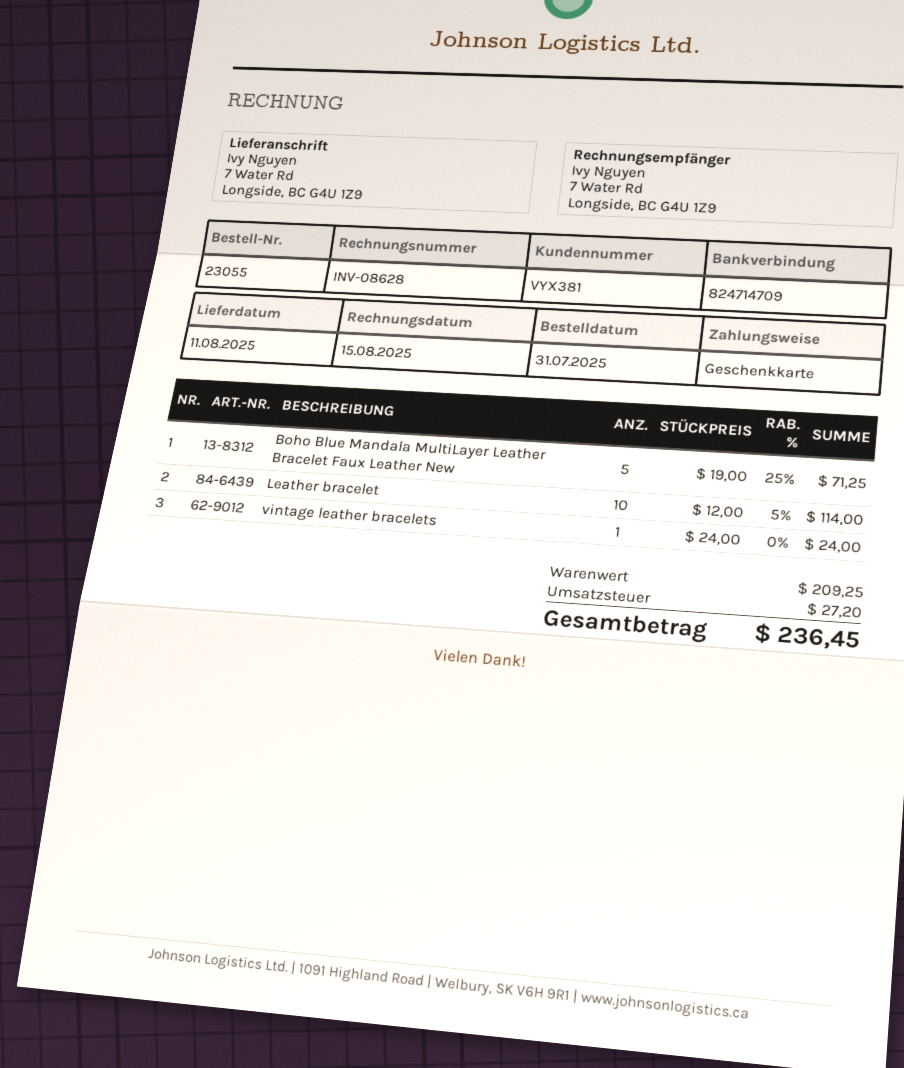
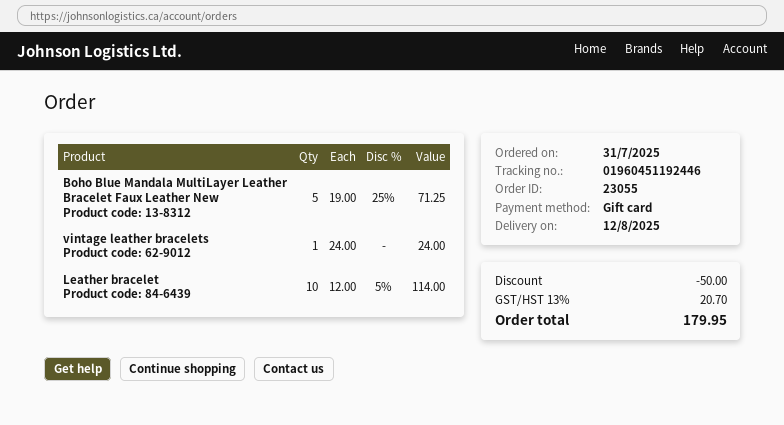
delivery date: 2025-08-11 -> 2025-08-12
discount: none -> 50.00
tax: 27.20 -> 20.70
total: 236.45 -> 179.95

